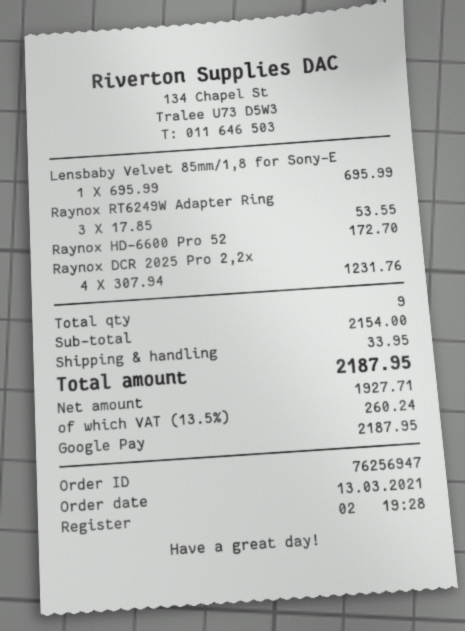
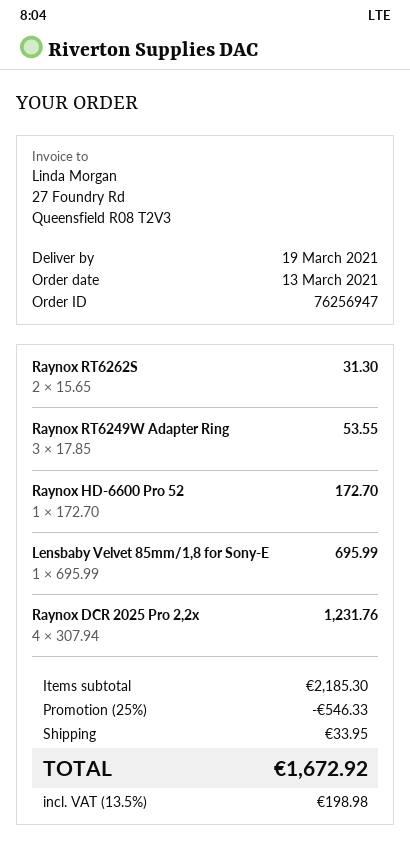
Raynox RT6262S: none -> 2 x 15.65 = 31.30
subtotal: 2154.00 -> 2185.30
discount: none -> 25% = 546.33
tax: 13.5% = 260.24 -> 13.5% = 198.98
total: 2187.95 -> 1672.92

